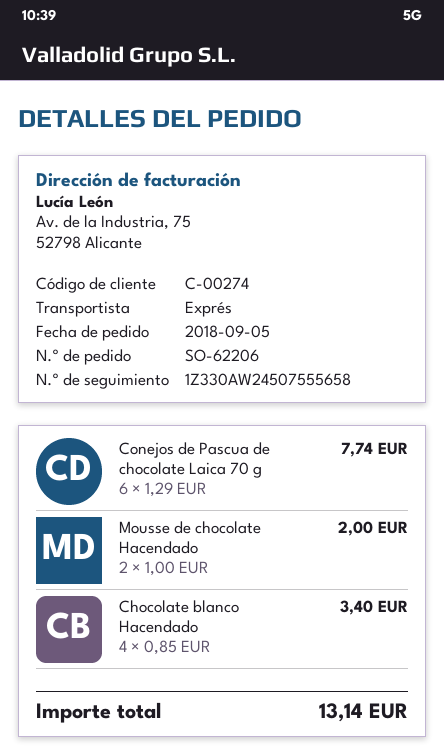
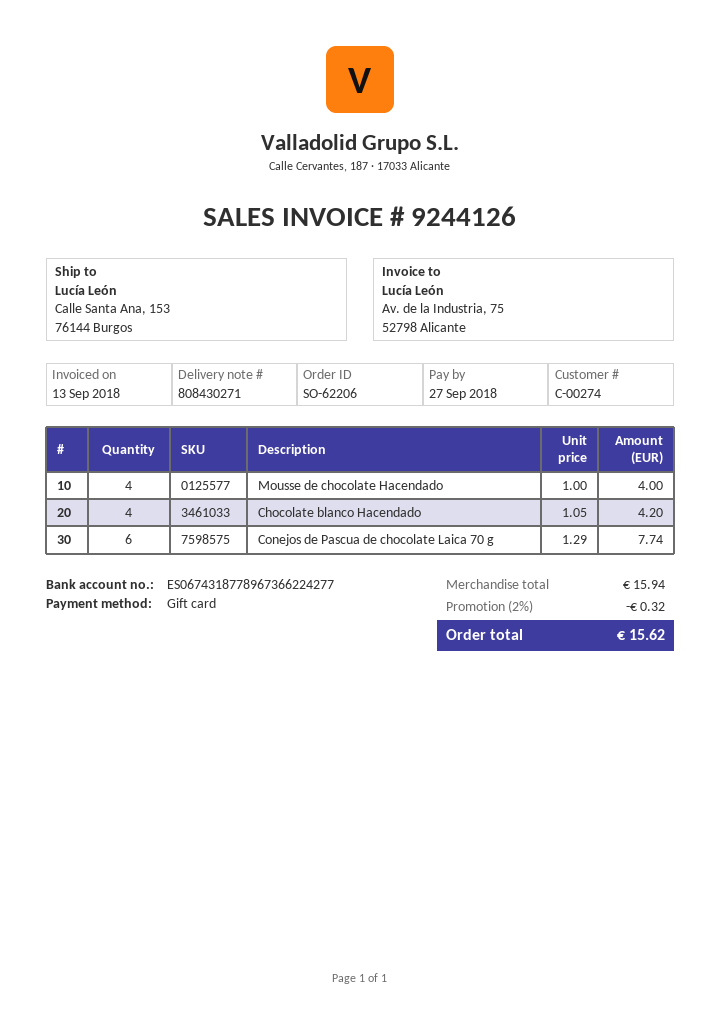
Mousse de chocolate Hacendado: 2 x 1.00 = 2.00 -> 4 x 1.00 = 4.00
Chocolate blanco Hacendado: 4 x 0.85 = 3.40 -> 4 x 1.05 = 4.20
discount: none -> 2% = 0.32
total: 13.14 -> 15.62

